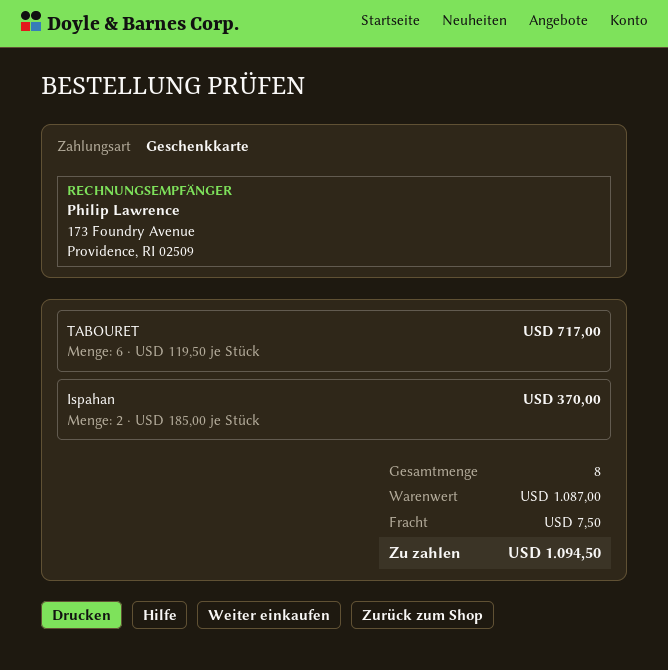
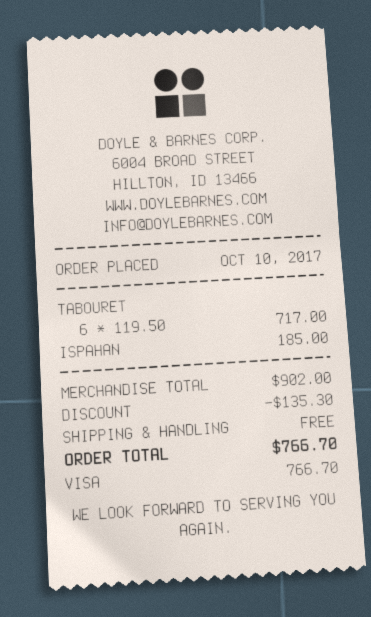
payment method: gift card -> Visa
Ispahan: 2 x 185.00 = 370.00 -> 1 x 185.00 = 185.00
subtotal: 1087.00 -> 902.00
discount: none -> 135.30
shipping: 7.50 -> 0.00
total: 1094.50 -> 766.70

